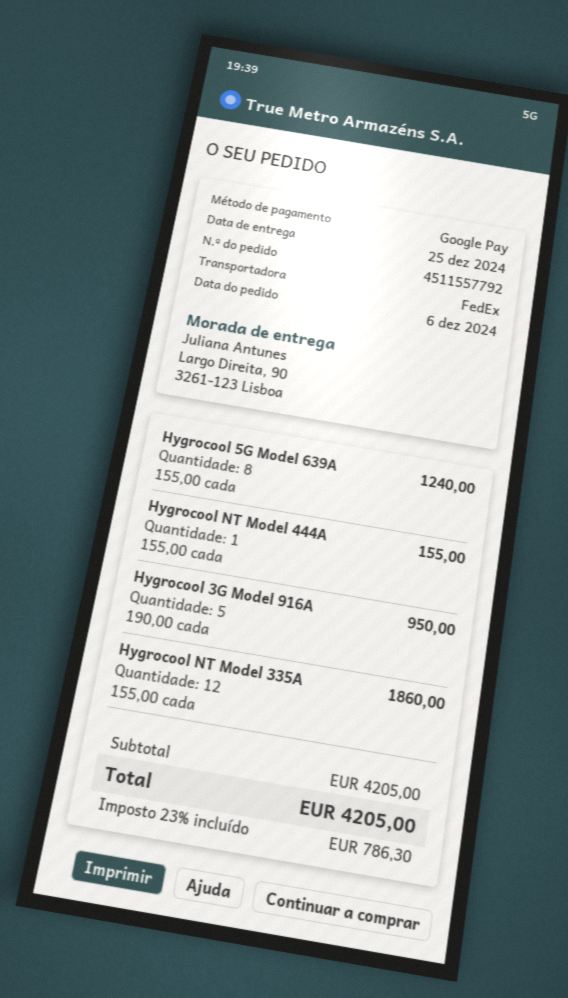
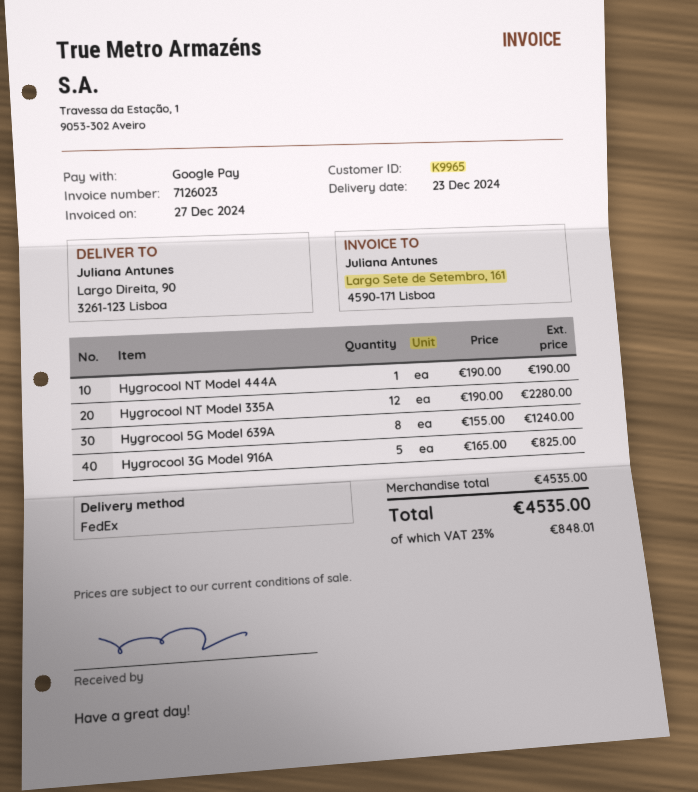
delivery date: 2024-12-25 -> 2024-12-23
Hygrocool NT Model 444A: 1 x 155.00 = 155.00 -> 1 x 190.00 = 190.00
Hygrocool 3G Model 916A: 5 x 190.00 = 950.00 -> 5 x 165.00 = 825.00
Hygrocool NT Model 335A: 12 x 155.00 = 1860.00 -> 12 x 190.00 = 2280.00
subtotal: 4205.00 -> 4535.00
tax: 23% = 786.30 -> 23% = 848.01
total: 4205.00 -> 4535.00

